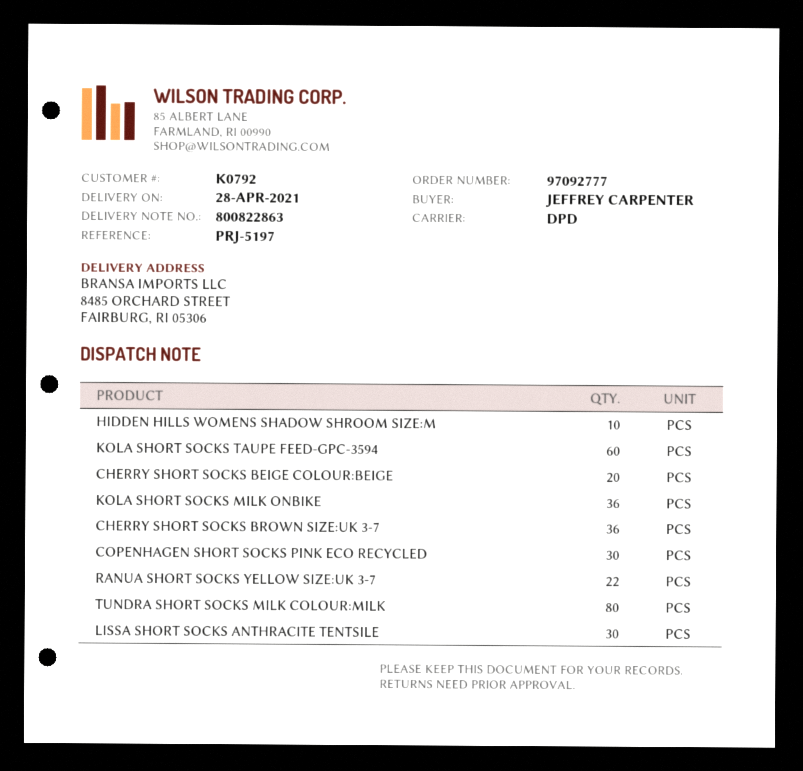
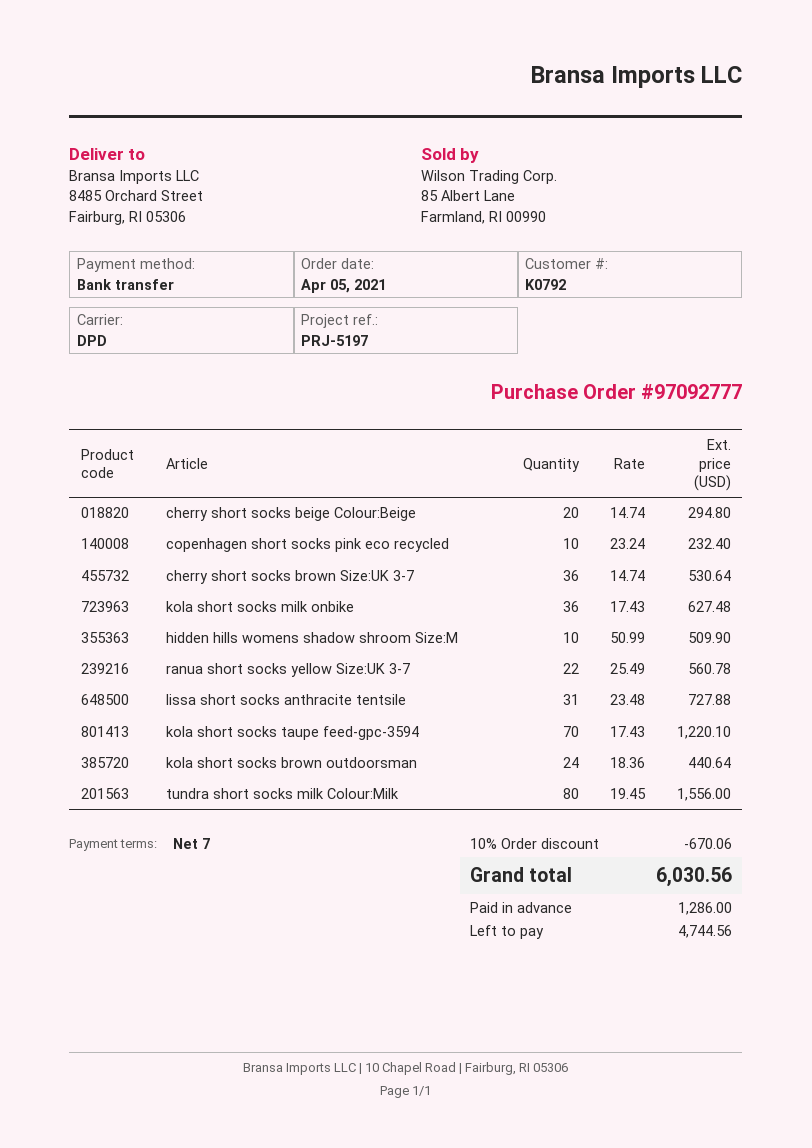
KOLA SHORT SOCKS TAUPE FEED-GPC-3594: 60 -> 70
COPENHAGEN SHORT SOCKS PINK ECO RECYCLED: 30 -> 10
LISSA SHORT SOCKS ANTHRACITE TENTSILE: 30 -> 31
kola short socks brown outdoorsman: none -> 24

